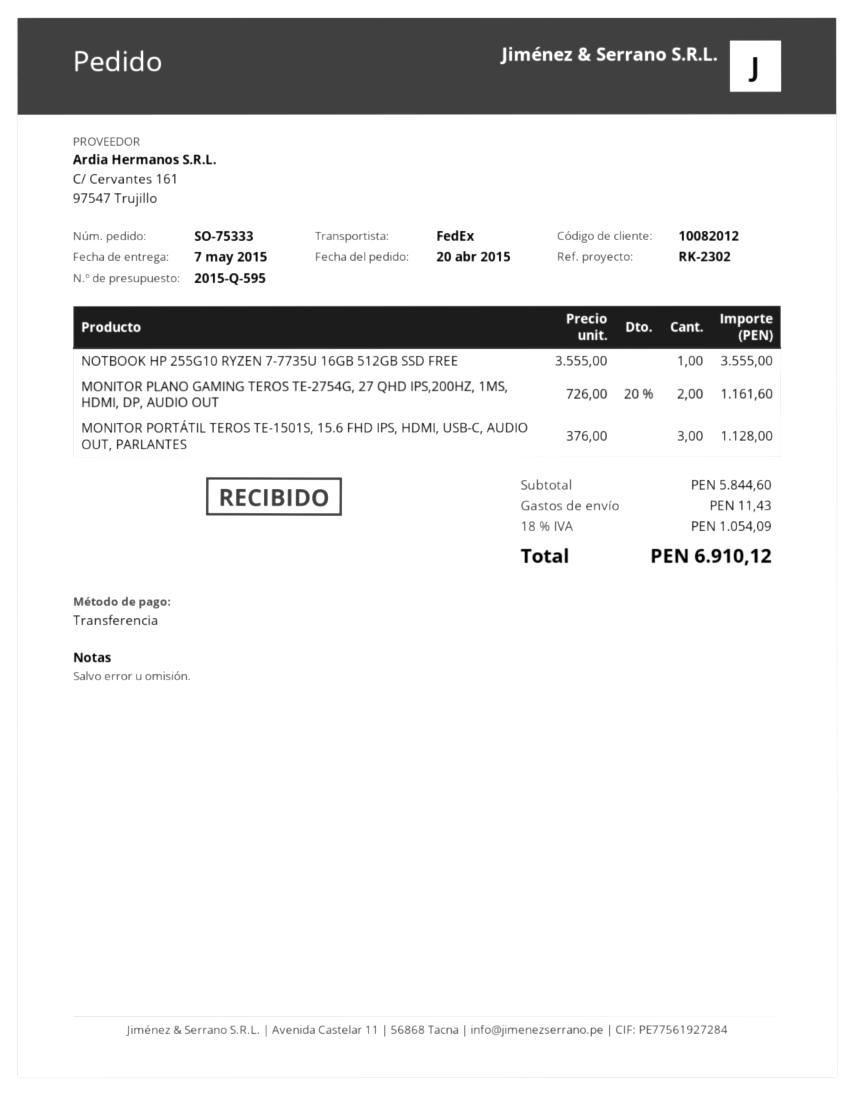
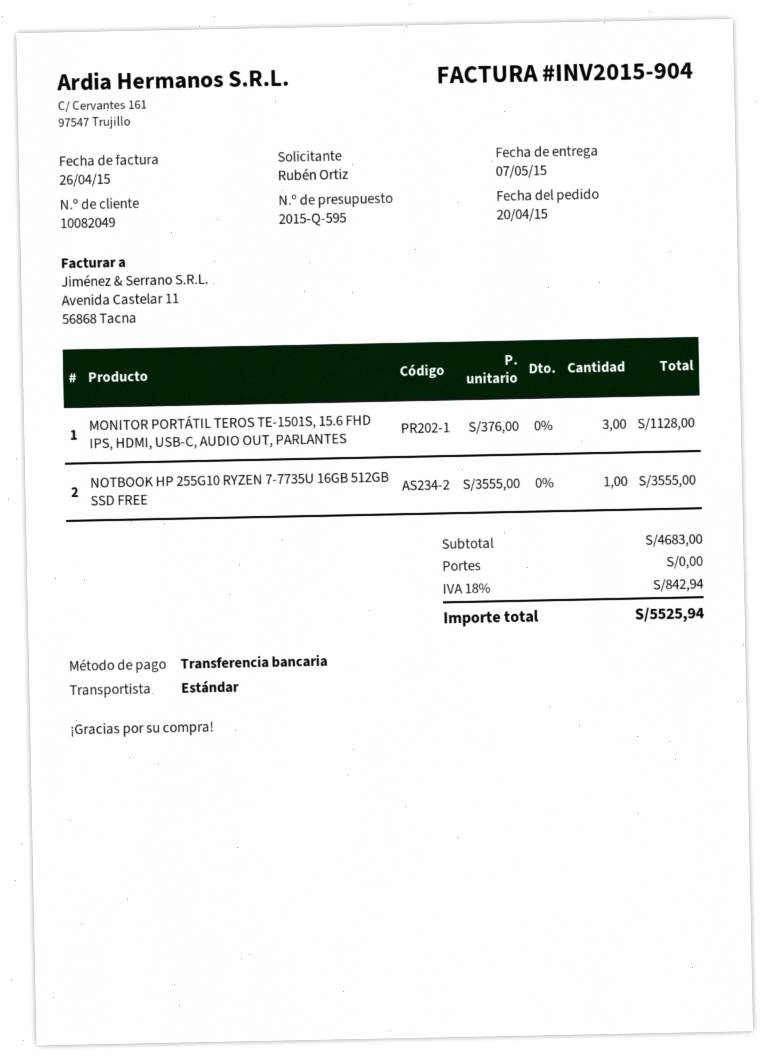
customer number: 10082012 -> 10082049
shipping method: FedEx -> standard
MONITOR PLANO GAMING TEROS TE-2754G, 27 QHD IPS,200HZ, 1MS, HDMI, DP, AUDIO OUT: 2 x 726.00 - 20% = 1161.60 -> none
subtotal: 5844.60 -> 4683.00
shipping: 11.43 -> 0.00
tax: 18% = 1054.09 -> 18% = 842.94
total: 6910.12 -> 5525.94

